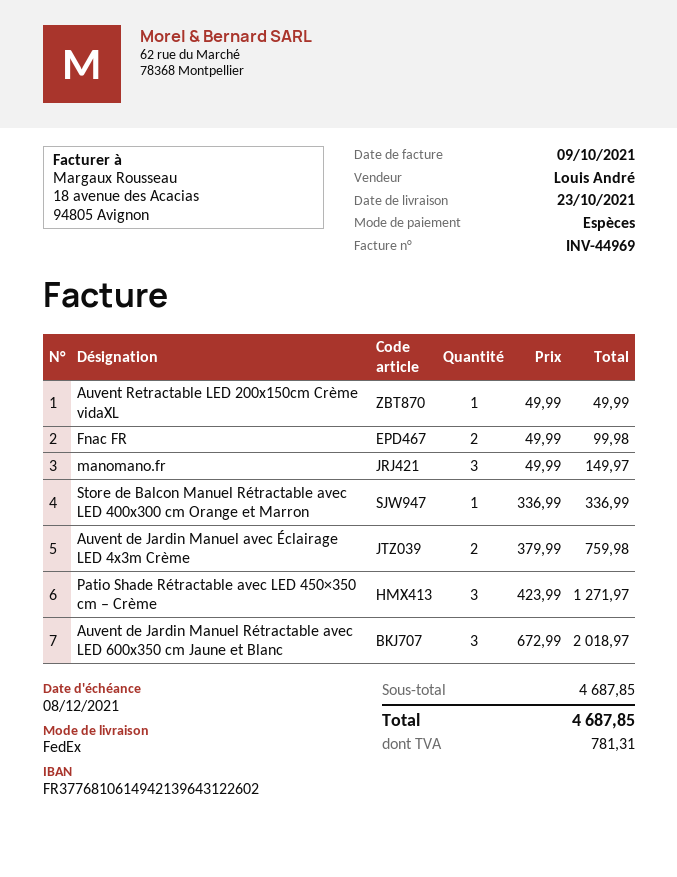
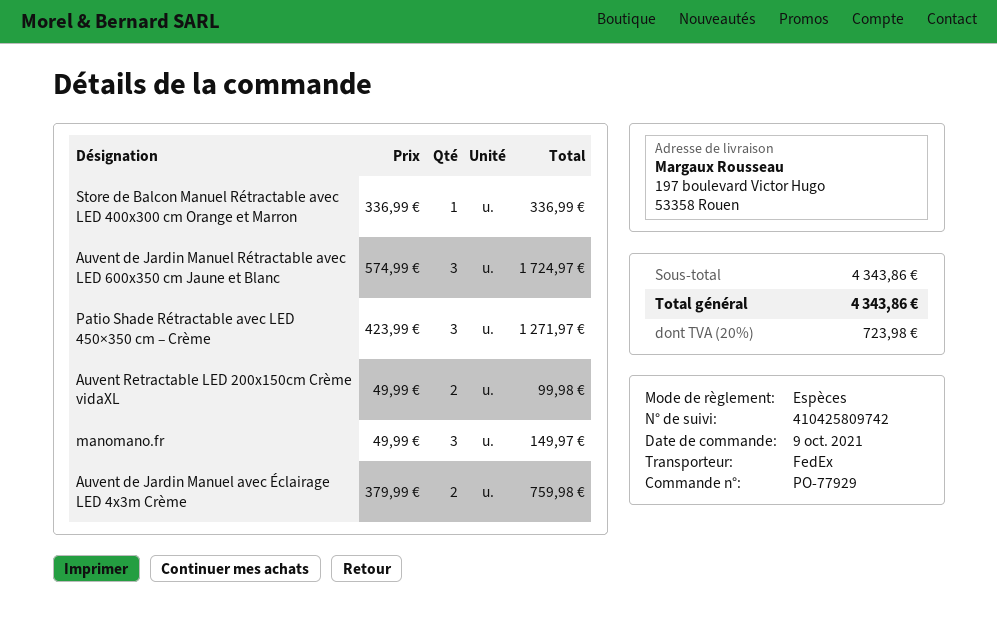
Auvent Retractable LED 200x150cm Crème vidaXL: 1 x 49.99 = 49.99 -> 2 x 49.99 = 99.98
Fnac FR: 2 x 49.99 = 99.98 -> none
Auvent de Jardin Manuel Rétractable avec LED 600x350 cm Jaune et Blanc: 3 x 672.99 = 2018.97 -> 3 x 574.99 = 1724.97
subtotal: 4687.85 -> 4343.86
tax: 781.31 -> 723.98
total: 4687.85 -> 4343.86

